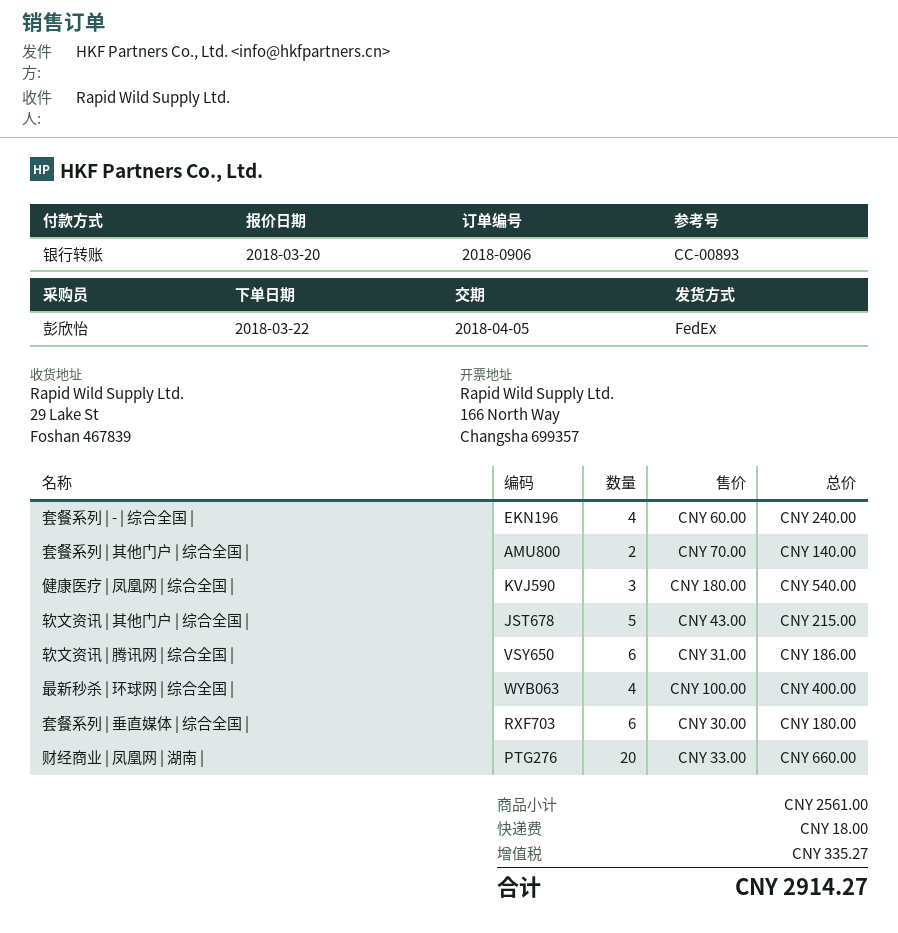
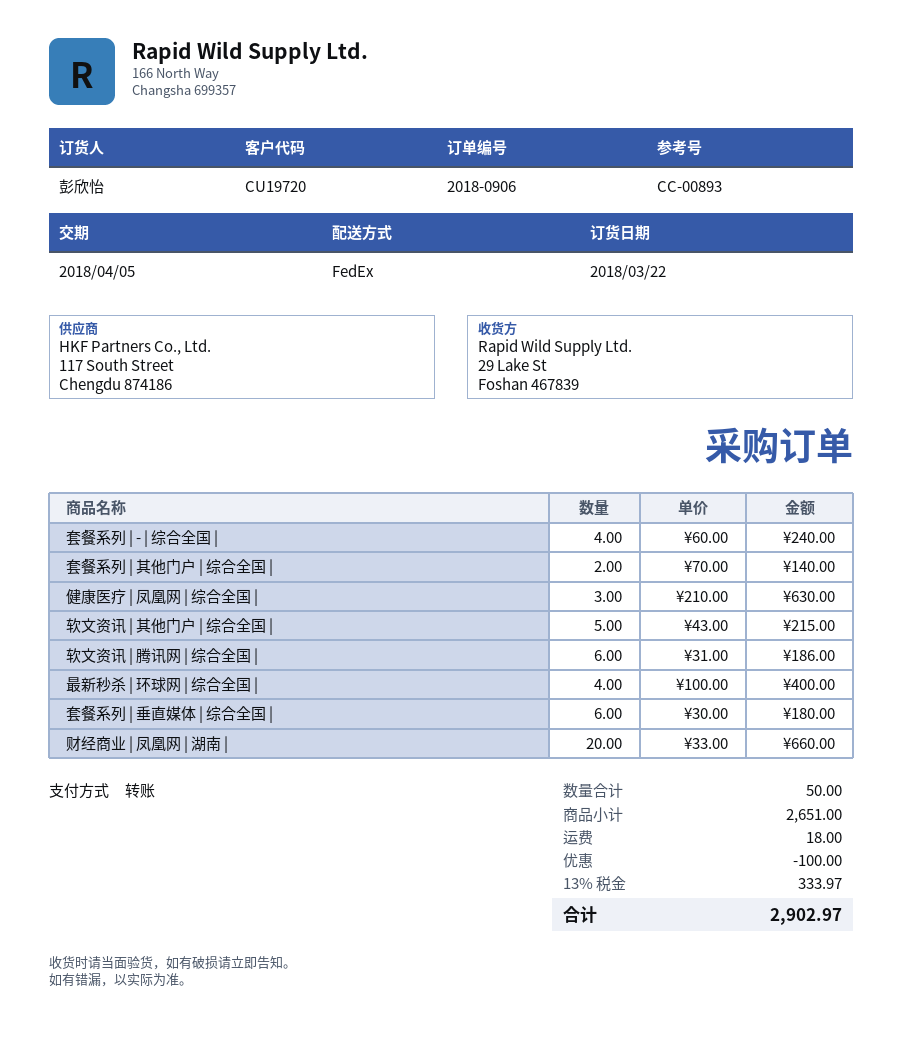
健康医疗 | 凤凰网 | 综合全国 |: 3 x 180.00 = 540.00 -> 3 x 210.00 = 630.00
subtotal: 2561.00 -> 2651.00
discount: none -> 100.00
tax: 335.27 -> 333.97
total: 2914.27 -> 2902.97

